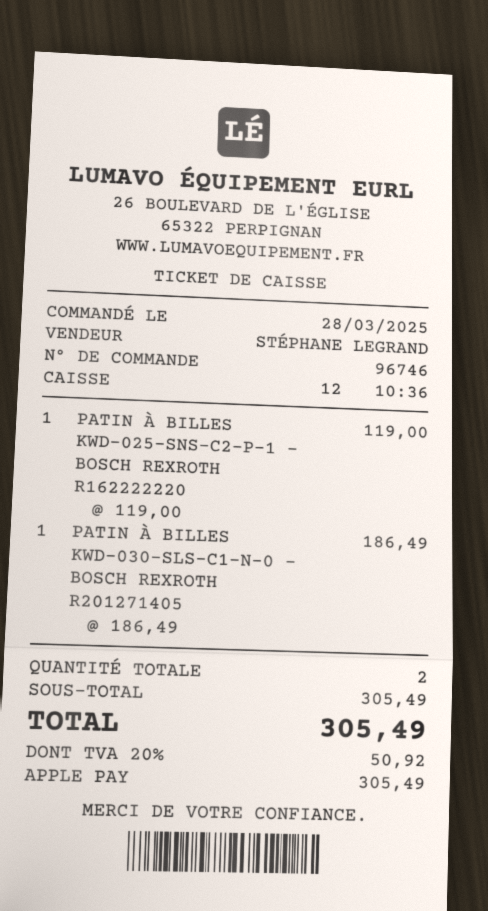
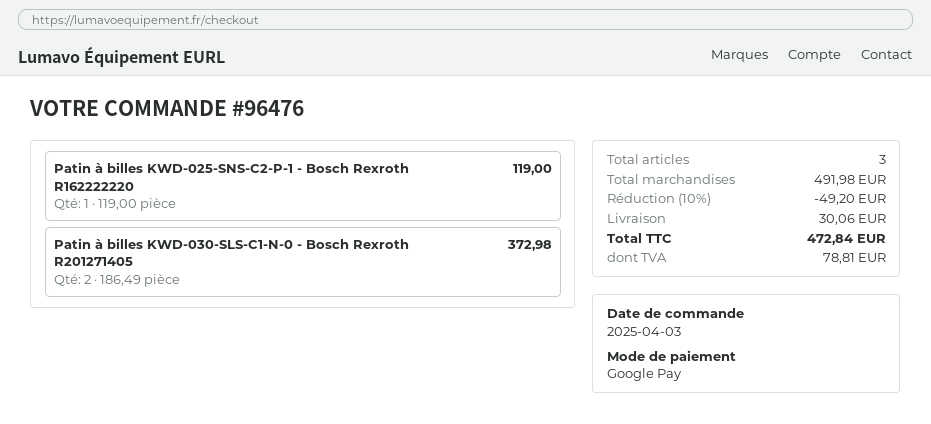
order number: 96746 -> 96476
order date: 2025-03-28 -> 2025-04-03
payment method: Apple Pay -> Google Pay
PATIN À BILLES KWD-030-SLS-C1-N-0 - BOSCH REXROTH R201271405: 1 x 186.49 = 186.49 -> 2 x 186.49 = 372.98
total quantity: 2 -> 3
subtotal: 305.49 -> 491.98
discount: none -> 10% = 49.20
shipping: none -> 30.06
tax: 50.92 -> 78.81
total: 305.49 -> 472.84

